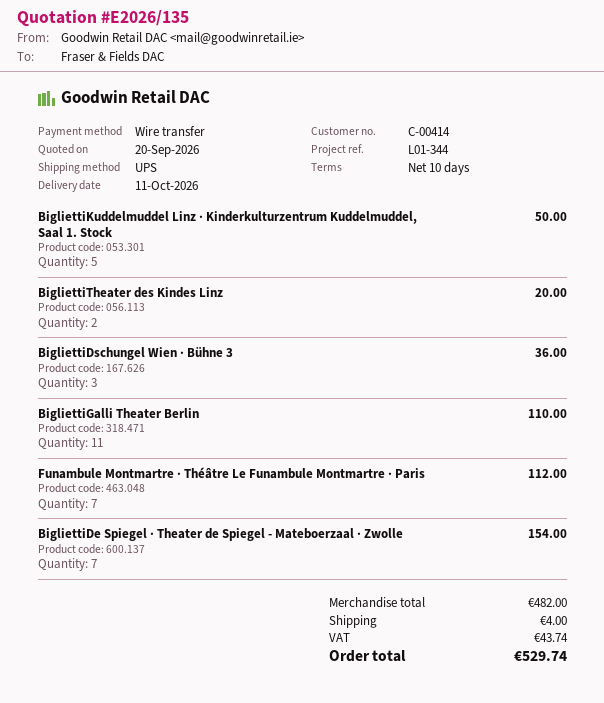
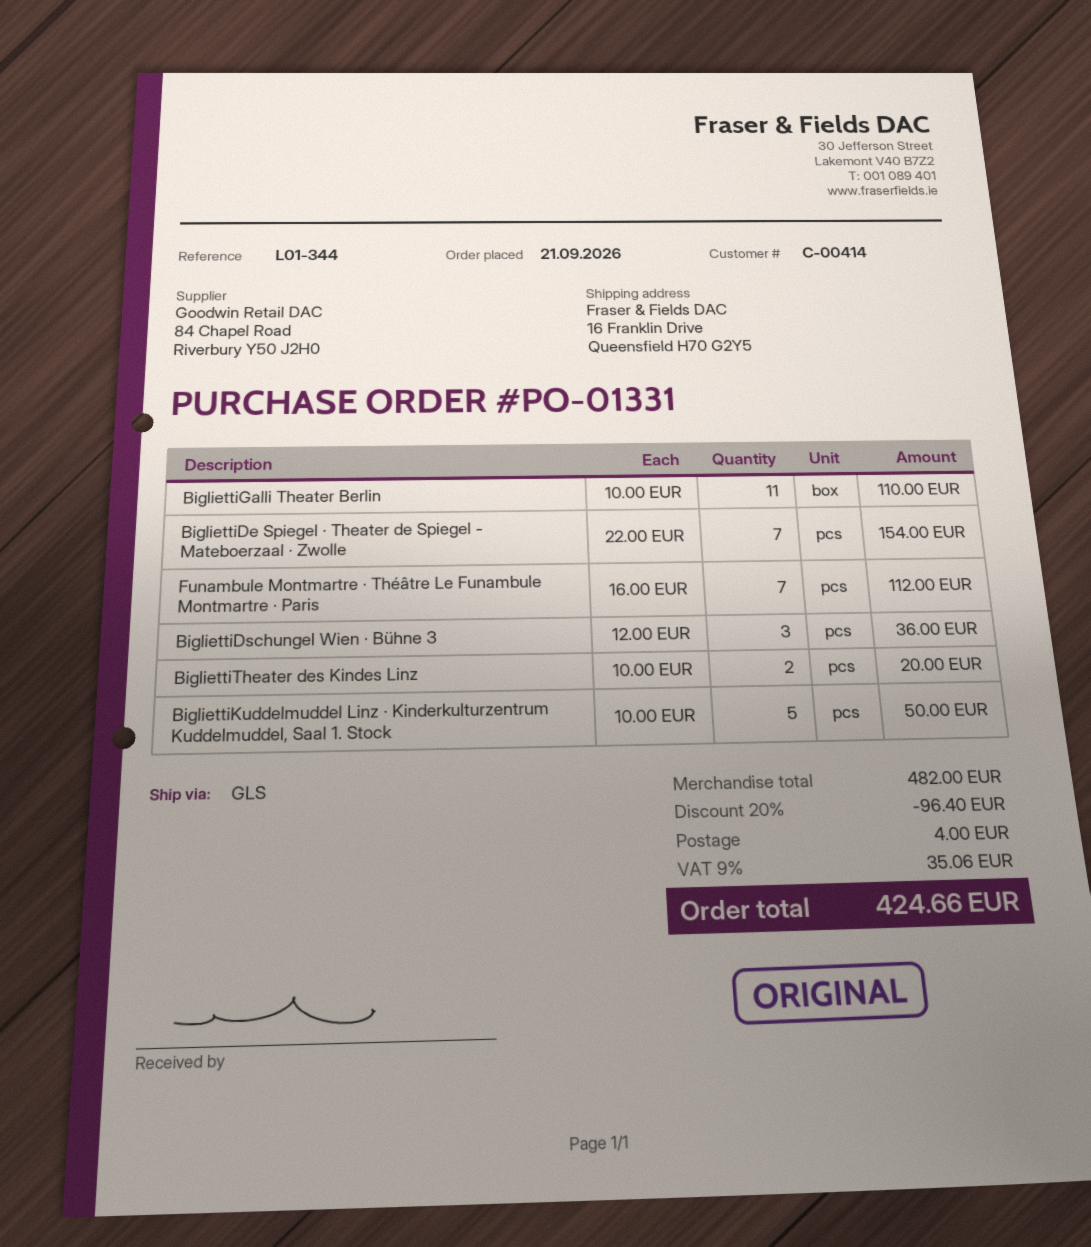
shipping method: UPS -> GLS
discount: none -> 20% = 96.40
tax: 43.74 -> 35.06
total: 529.74 -> 424.66

